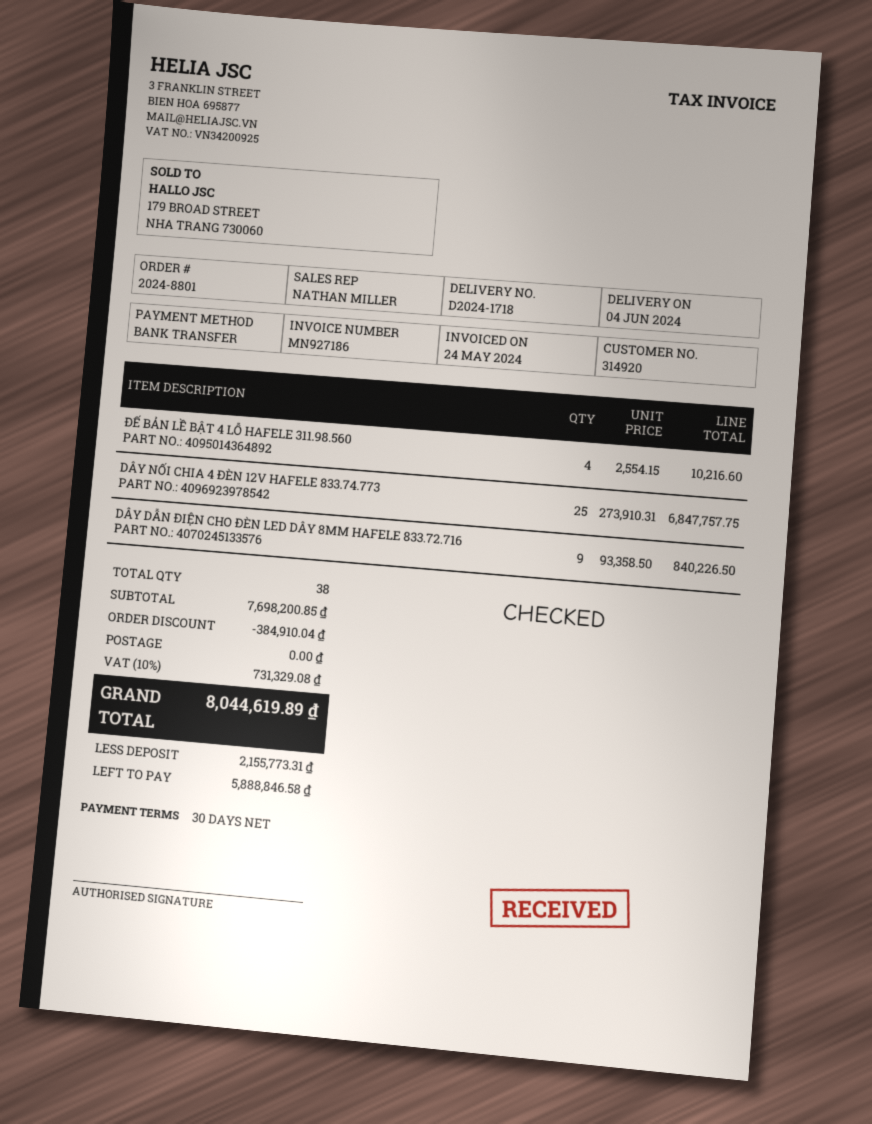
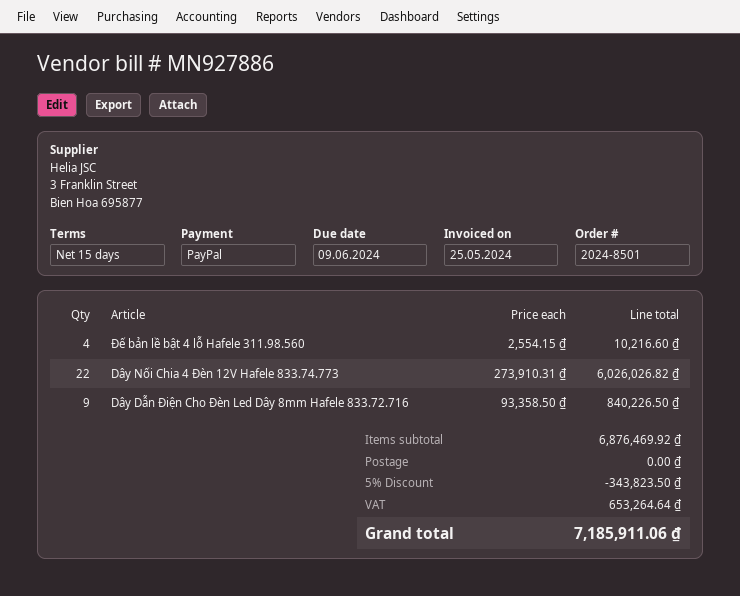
order number: 2024-8801 -> 2024-8501
invoice number: MN927186 -> MN927886
invoice date: 2024-05-24 -> 2024-05-25
payment terms: 30 days -> 15 days
payment method: bank transfer -> PayPal
DÂY NỐI CHIA 4 ĐÈN 12V HAFELE 833.74.773: 25 x 273910.31 = 6847757.75 -> 22 x 273910.31 = 6026026.82
subtotal: 7698200.85 -> 6876469.92
discount: 384910.04 -> 343823.50
tax: 731329.08 -> 653264.64
total: 8044619.89 -> 7185911.06

